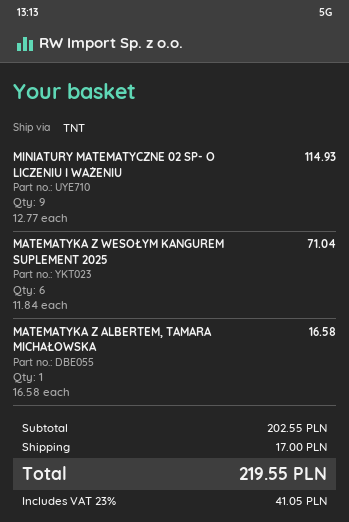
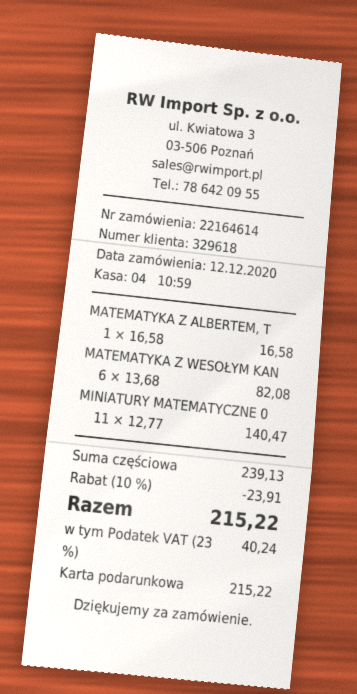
MINIATURY MATEMATYCZNE 02 SP- O LICZENIU I WAŻENIU: 9 x 12.77 = 114.93 -> 11 x 12.77 = 140.47
MATEMATYKA Z WESOŁYM KANGUREM SUPLEMENT 2025: 6 x 11.84 = 71.04 -> 6 x 13.68 = 82.08
subtotal: 202.55 -> 239.13
discount: none -> 10% = 23.91
shipping: 17.00 -> none
tax: 23% = 41.05 -> 23% = 40.24
total: 219.55 -> 215.22

